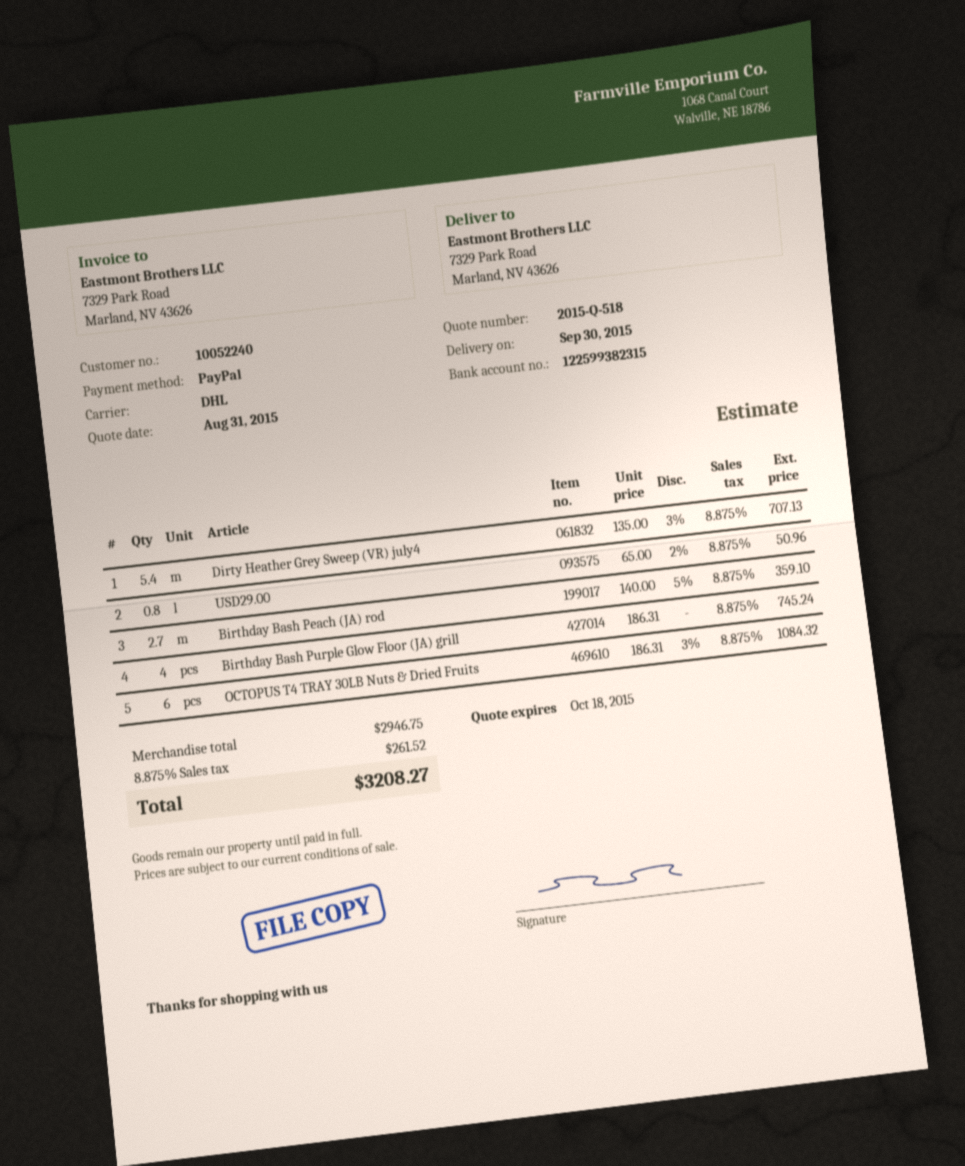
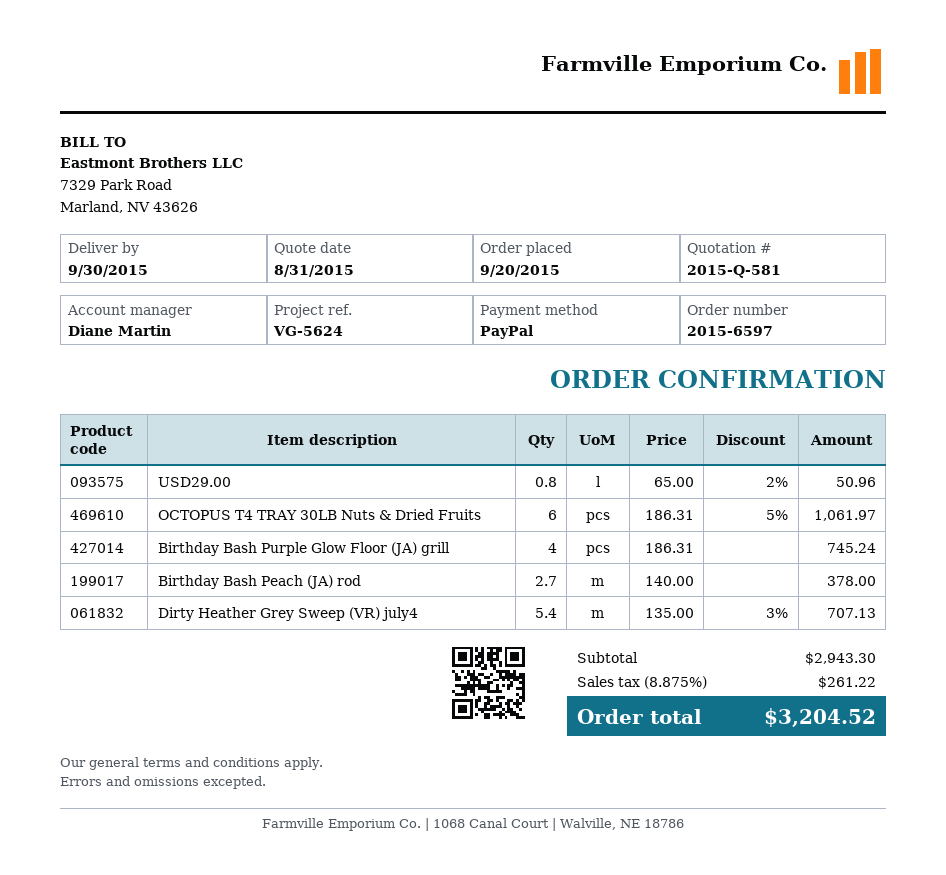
quote number: 2015-Q-518 -> 2015-Q-581
Birthday Bash Peach (JA) rod: 2.7 x 140.00 - 5% = 359.10 -> 2.7 x 140.00 = 378.00
OCTOPUS T4 TRAY 30LB Nuts & Dried Fruits: 6 x 186.31 - 3% = 1084.32 -> 6 x 186.31 - 5% = 1061.97
subtotal: 2946.75 -> 2943.30
tax: 8.875% = 261.52 -> 8.875% = 261.22
total: 3208.27 -> 3204.52

